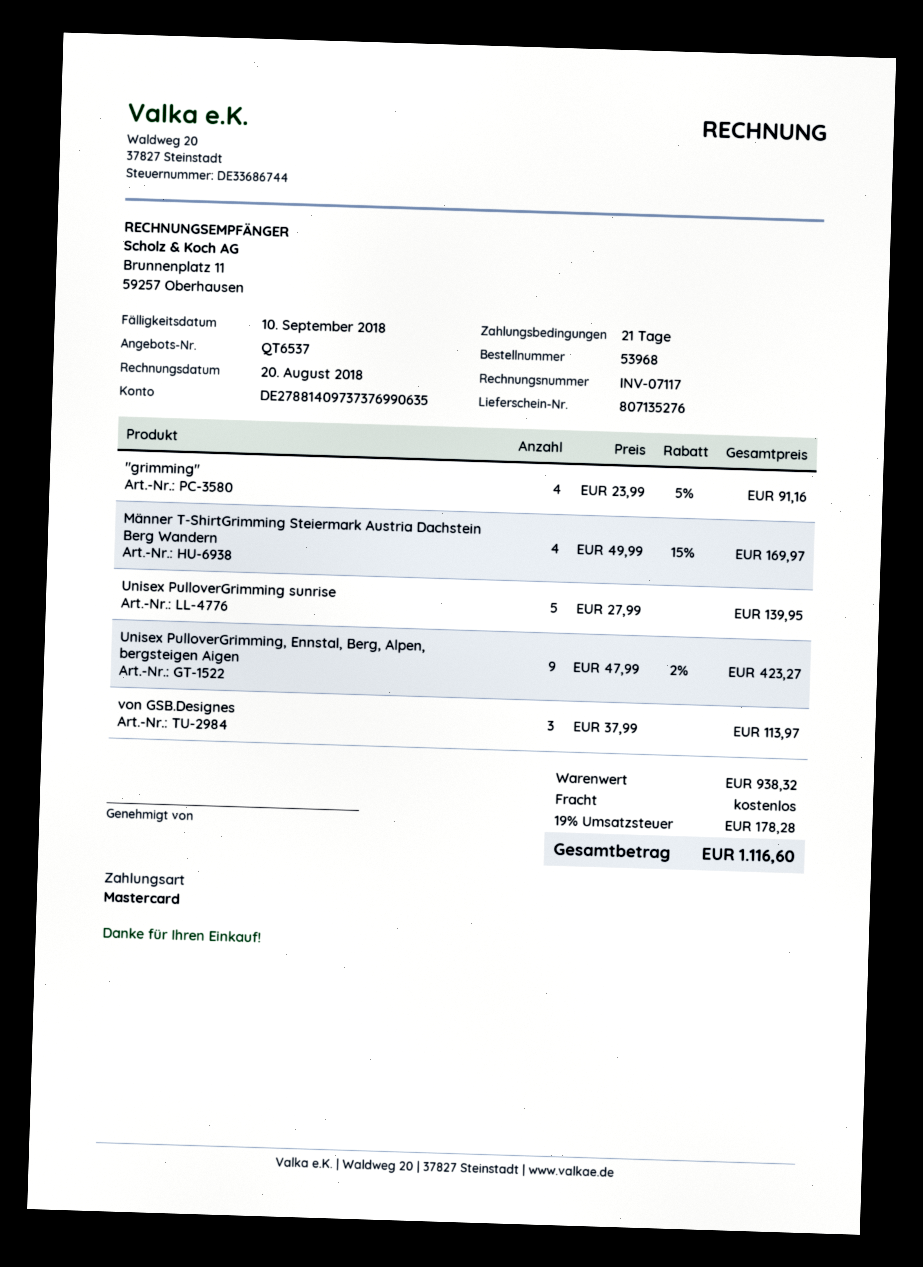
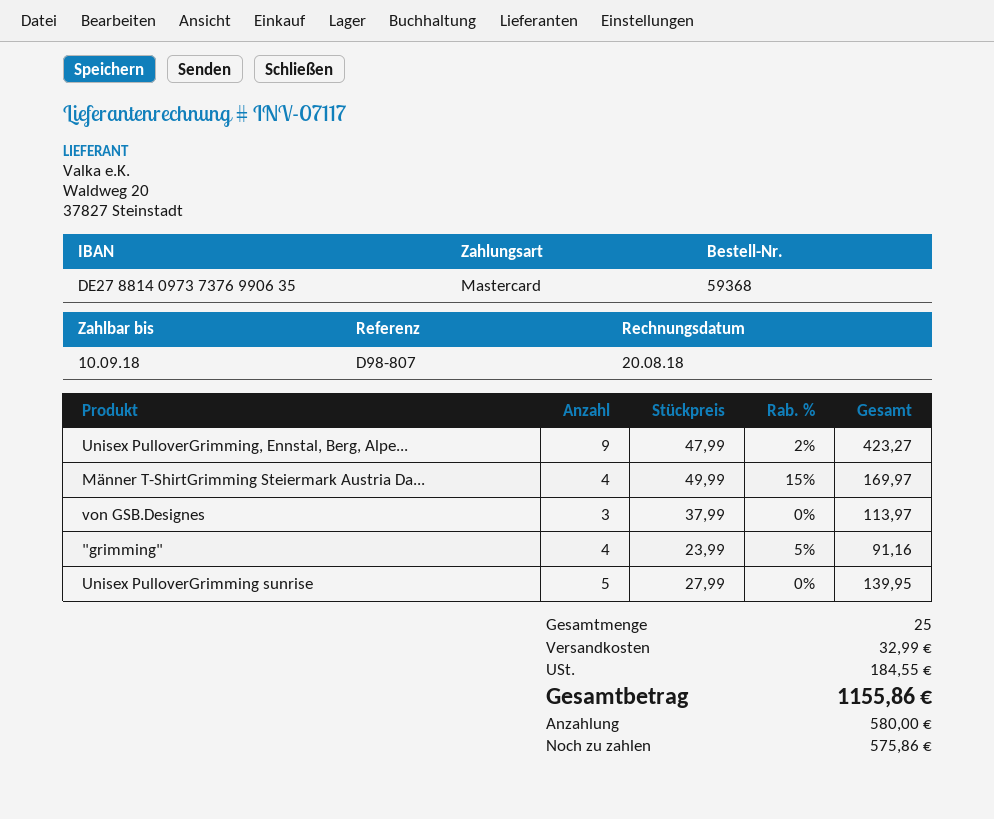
order number: 53968 -> 59368
shipping: 0.00 -> 32.99
tax: 178.28 -> 184.55
total: 1116.60 -> 1155.86

